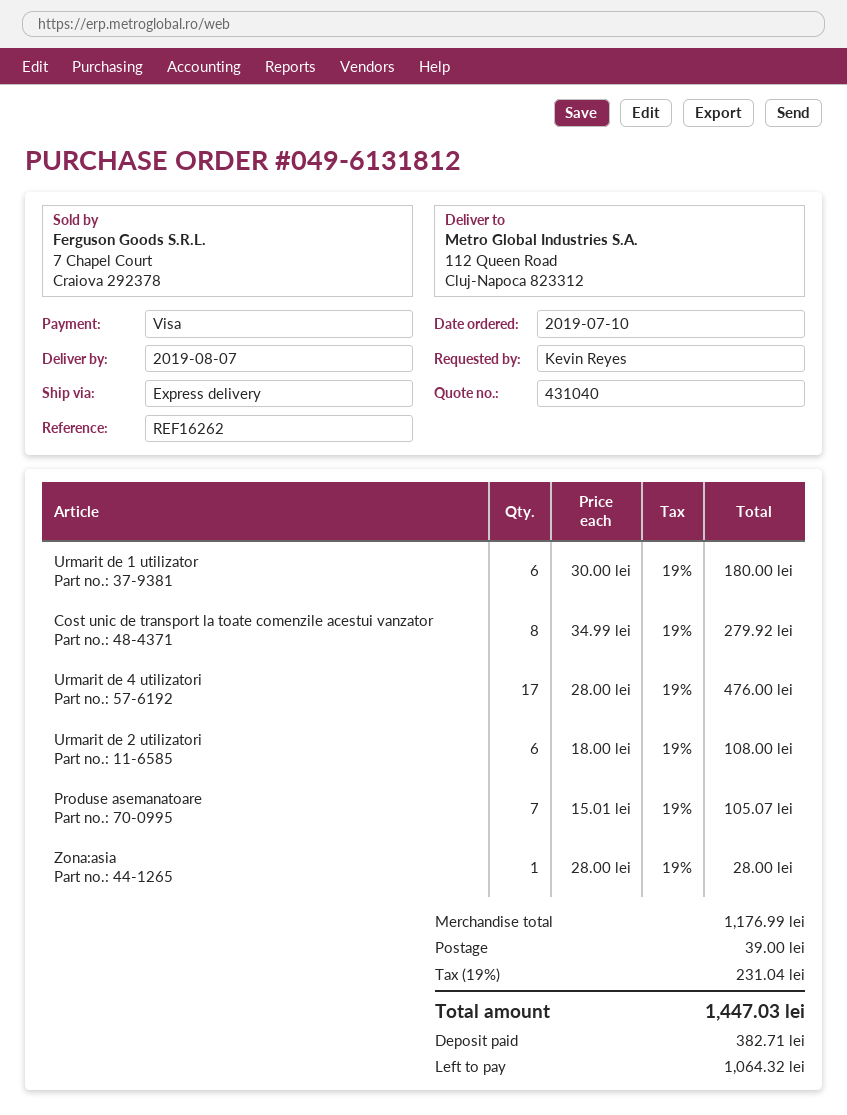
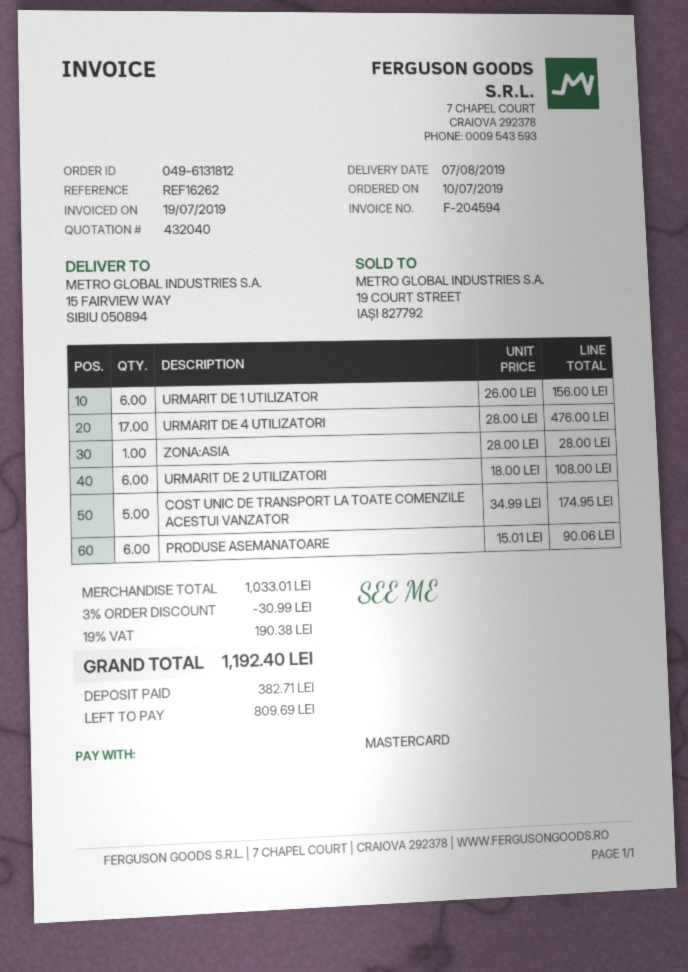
quote number: 431040 -> 432040
payment method: Visa -> Mastercard
ship to: 112 Queen Road, Cluj-Napoca 823312 -> 15 FAIRVIEW WAY, SIBIU 050894
Urmarit de 1 utilizator: 6 x 30.00 = 180.00 -> 6 x 26.00 = 156.00
Cost unic de transport la toate comenzile acestui vanzator: 8 x 34.99 = 279.92 -> 5 x 34.99 = 174.95
Produse asemanatoare: 7 x 15.01 = 105.07 -> 6 x 15.01 = 90.06
subtotal: 1176.99 -> 1033.01
discount: none -> 3% = 30.99
shipping: 39.00 -> none
tax: 19% = 231.04 -> 19% = 190.38
total: 1447.03 -> 1192.40
balance: 1064.32 -> 809.69

